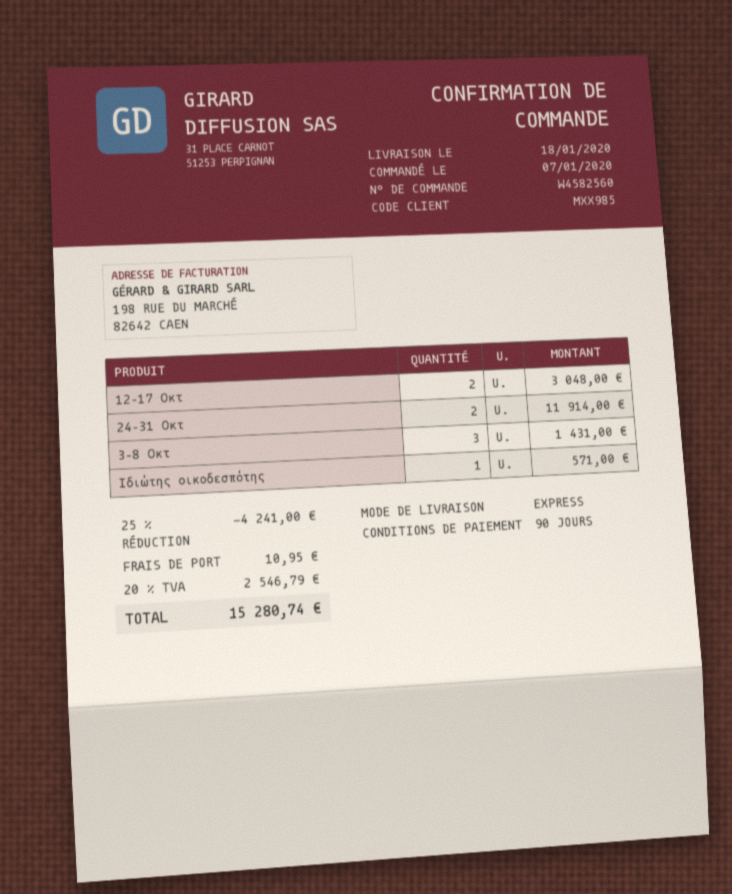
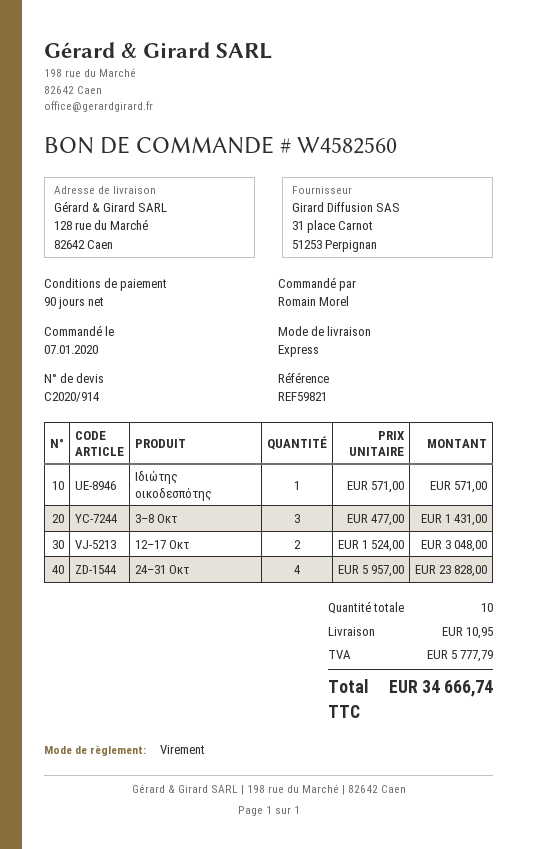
24–31 Οκτ: 2 for 11914.00 -> 4 for 23828.00
discount: 25% = 4241.00 -> none
tax: 2546.79 -> 5777.79
total: 15280.74 -> 34666.74

